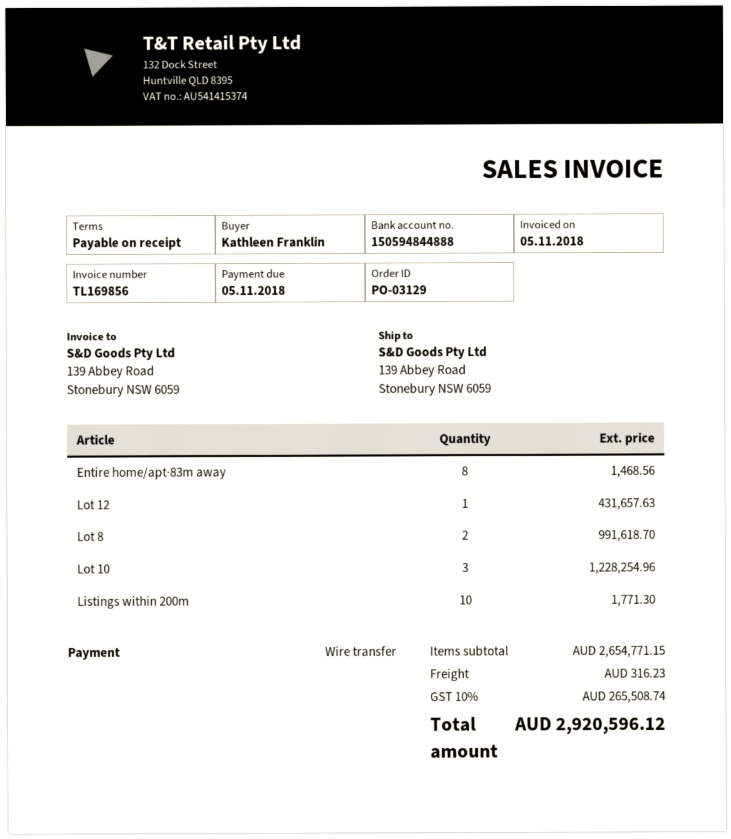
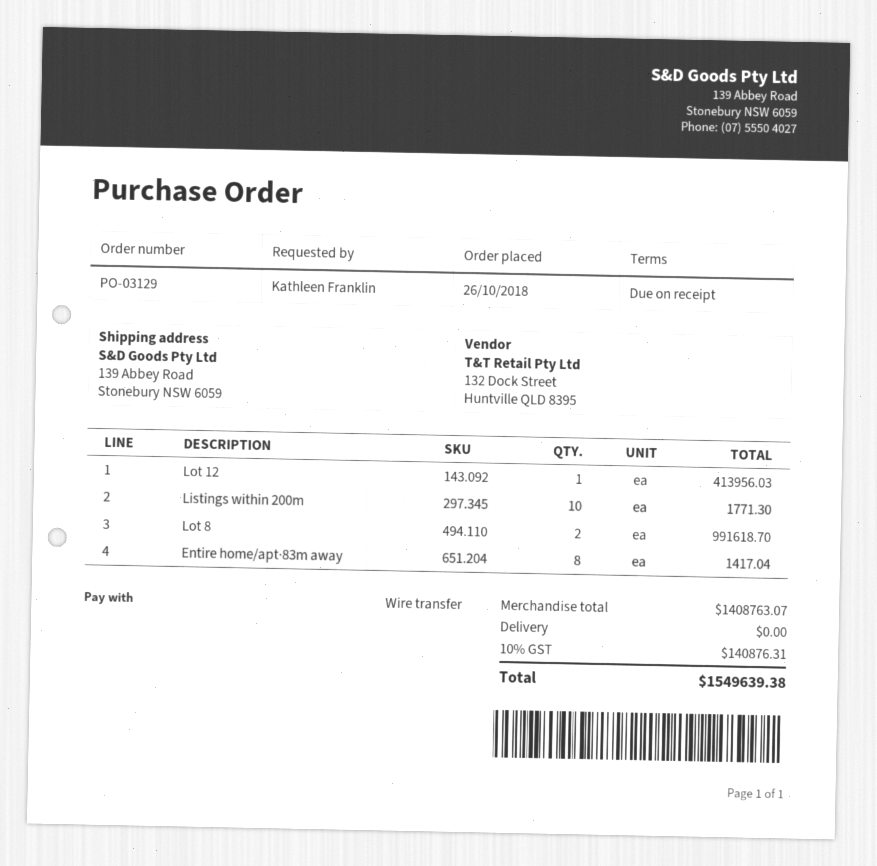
Entire home/apt·83m away: 8 for 1468.56 -> 8 for 1417.04
Lot 12: 1 for 431657.63 -> 1 for 413956.03
Lot 10: 3 for 1228254.96 -> none
subtotal: 2654771.15 -> 1408763.07
shipping: 316.23 -> 0.00
tax: 10% = 265508.74 -> 10% = 140876.31
total: 2920596.12 -> 1549639.38

